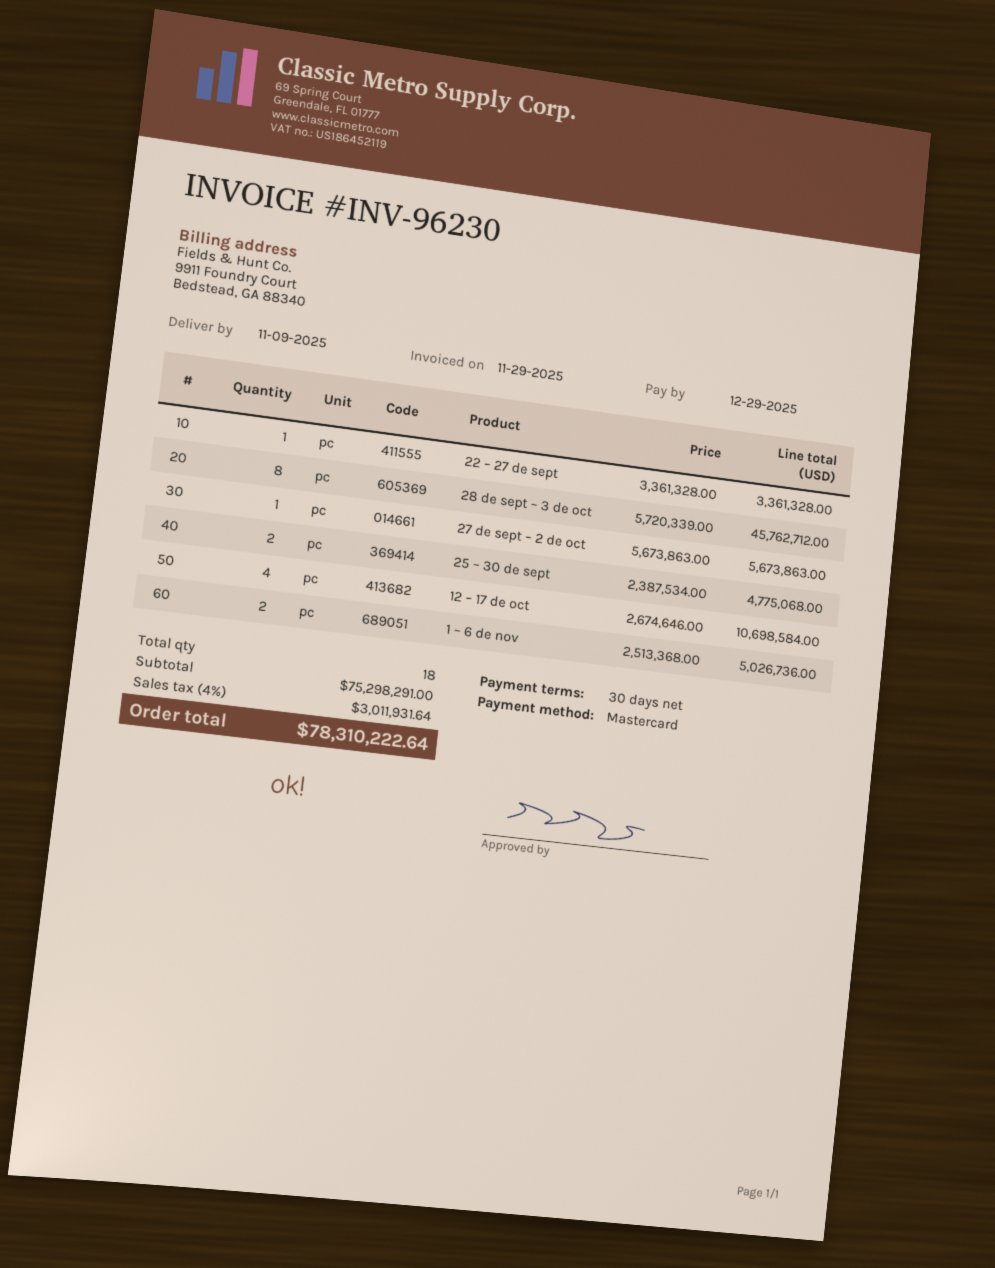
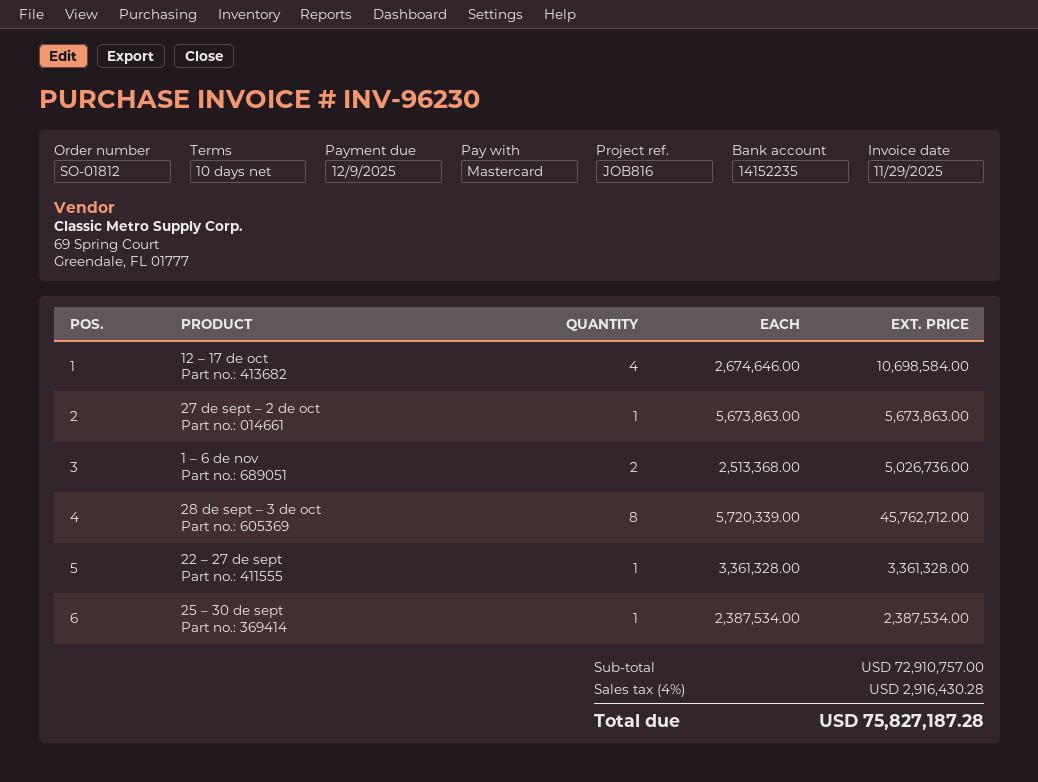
payment terms: 30 days -> 10 days
due date: 2025-12-29 -> 2025-12-09
25 – 30 de sept: 2 x 2387534.00 = 4775068.00 -> 1 x 2387534.00 = 2387534.00
subtotal: 75298291.00 -> 72910757.00
tax: 4% = 3011931.64 -> 4% = 2916430.28
total: 78310222.64 -> 75827187.28

